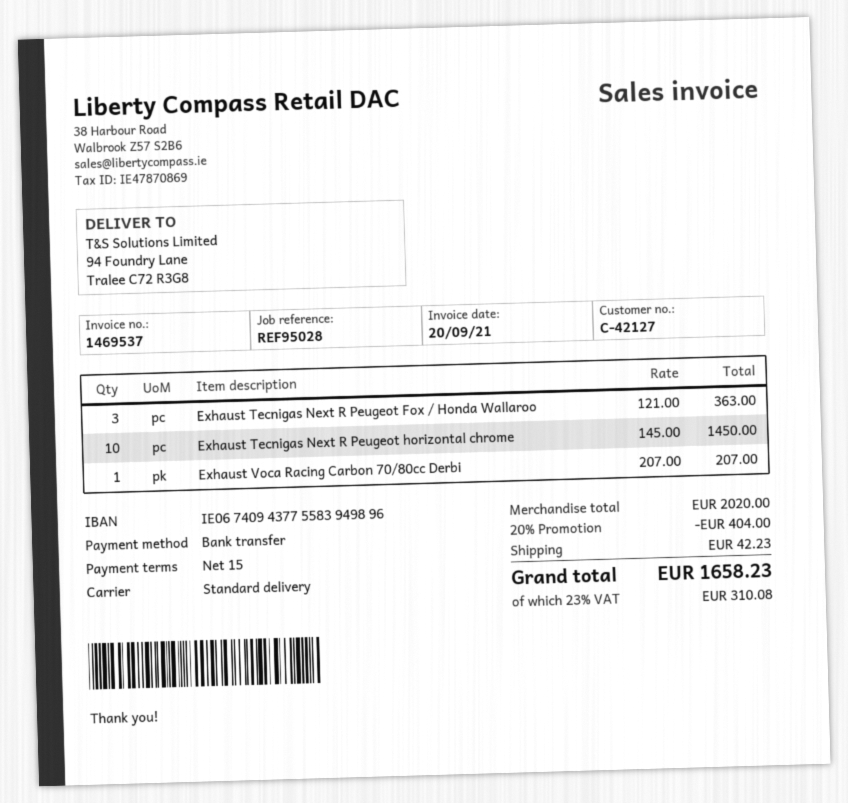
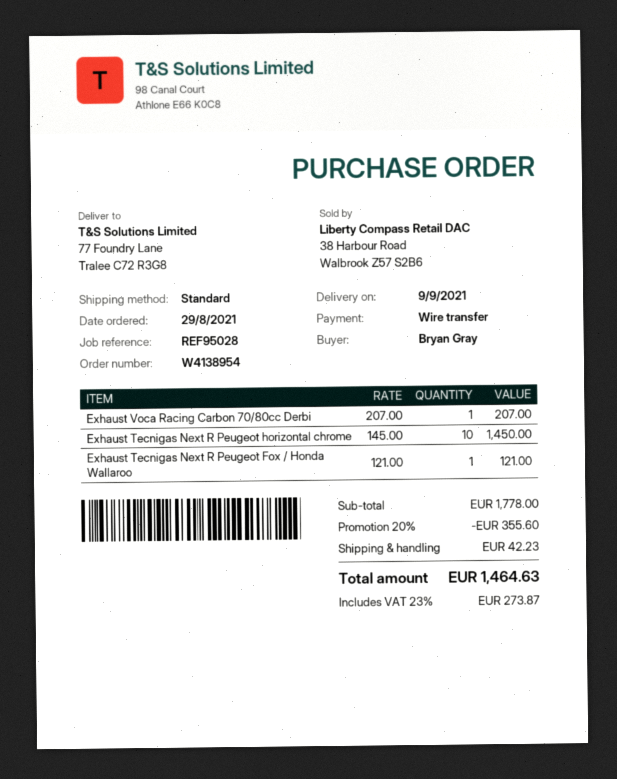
ship to: 94 Foundry Lane, Tralee C72 R3G8 -> 77 Foundry Lane, Tralee C72 R3G8
Exhaust Tecnigas Next R Peugeot Fox / Honda Wallaroo: 3 x 121.00 = 363.00 -> 1 x 121.00 = 121.00
subtotal: 2020.00 -> 1778.00
discount: 20% = 404.00 -> 20% = 355.60
tax: 23% = 310.08 -> 23% = 273.87
total: 1658.23 -> 1464.63

